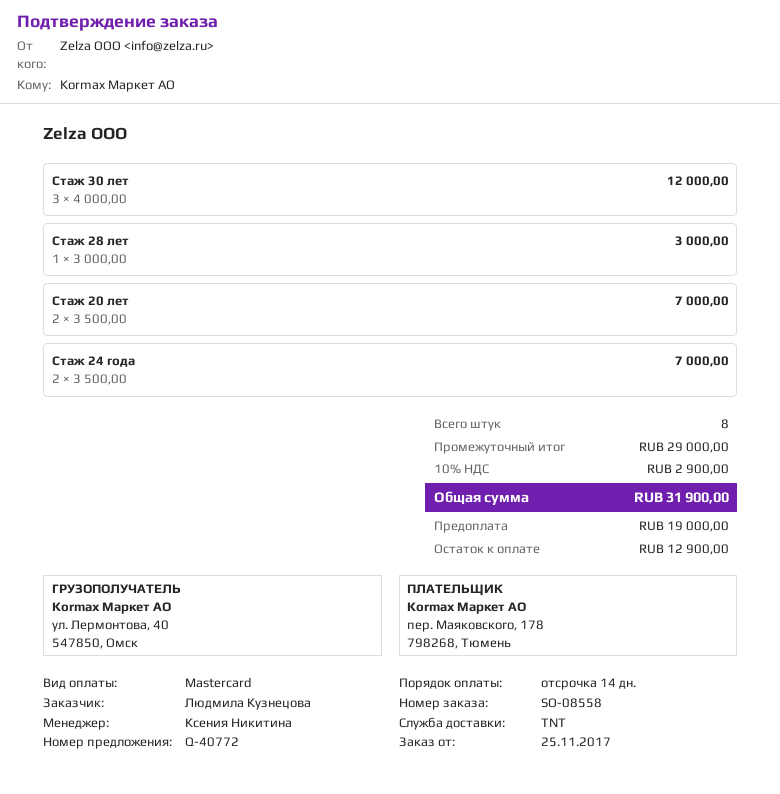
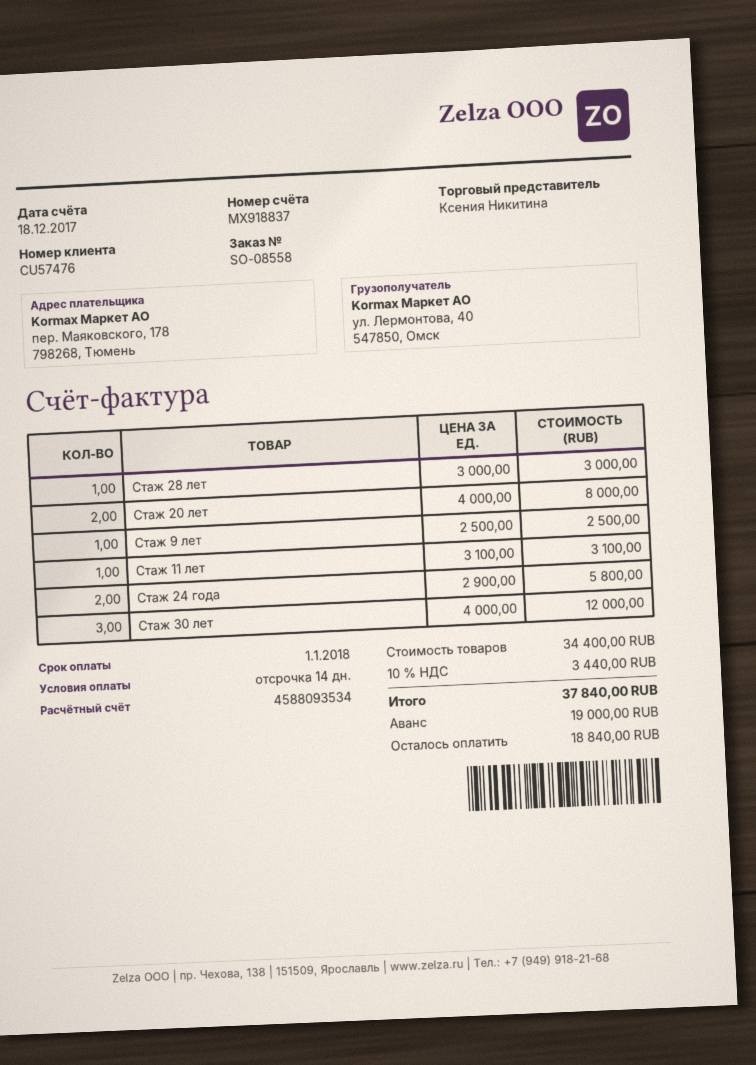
Стаж 20 лет: 2 x 3500.00 = 7000.00 -> 2 x 4000.00 = 8000.00
Стаж 24 года: 2 x 3500.00 = 7000.00 -> 2 x 2900.00 = 5800.00
Стаж 9 лет: none -> 1 x 2500.00 = 2500.00
Стаж 11 лет: none -> 1 x 3100.00 = 3100.00
subtotal: 29000.00 -> 34400.00
tax: 10% = 2900.00 -> 10% = 3440.00
total: 31900.00 -> 37840.00
balance: 12900.00 -> 18840.00

